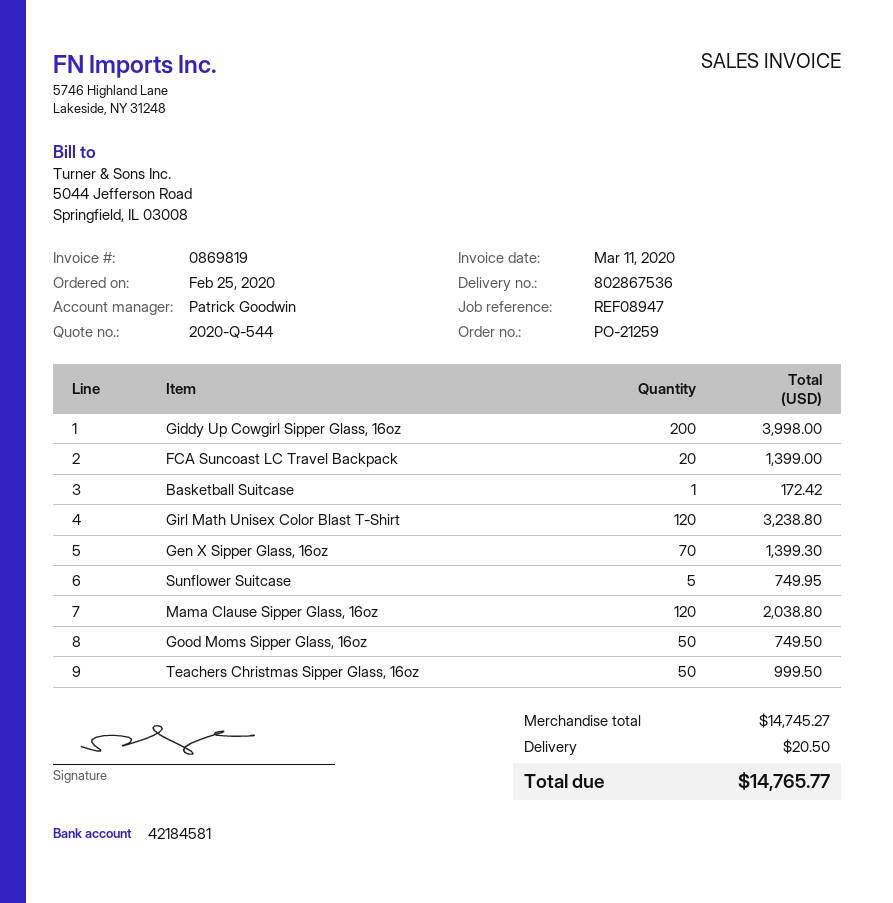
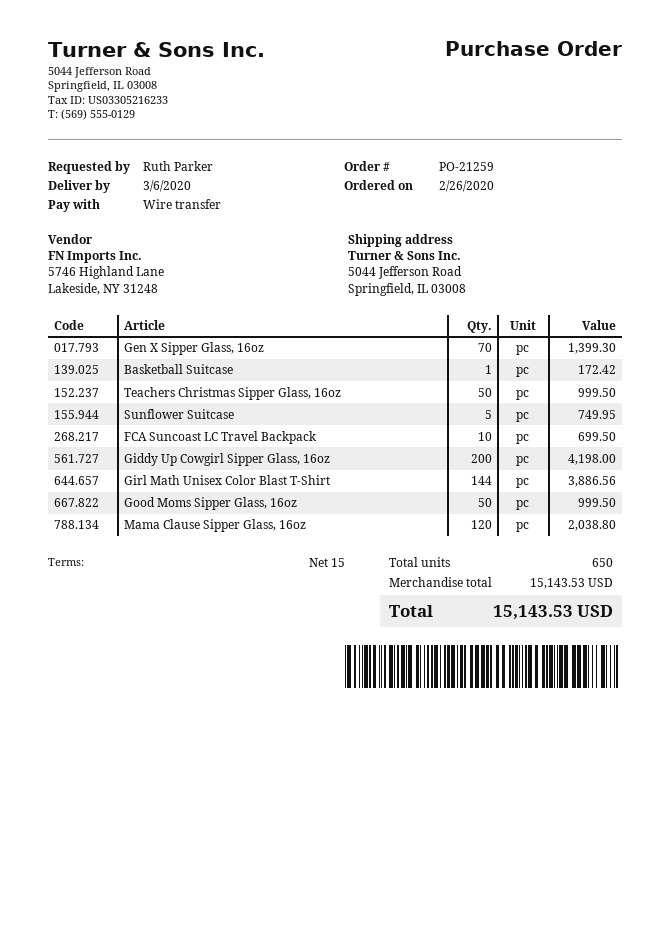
order date: 2020-02-25 -> 2020-02-26
Giddy Up Cowgirl Sipper Glass, 16oz: 200 for 3998.00 -> 200 for 4198.00
FCA Suncoast LC Travel Backpack: 20 for 1399.00 -> 10 for 699.50
Girl Math Unisex Color Blast T-Shirt: 120 for 3238.80 -> 144 for 3886.56
Good Moms Sipper Glass, 16oz: 50 for 749.50 -> 50 for 999.50
subtotal: 14745.27 -> 15143.53
shipping: 20.50 -> none
total: 14765.77 -> 15143.53

